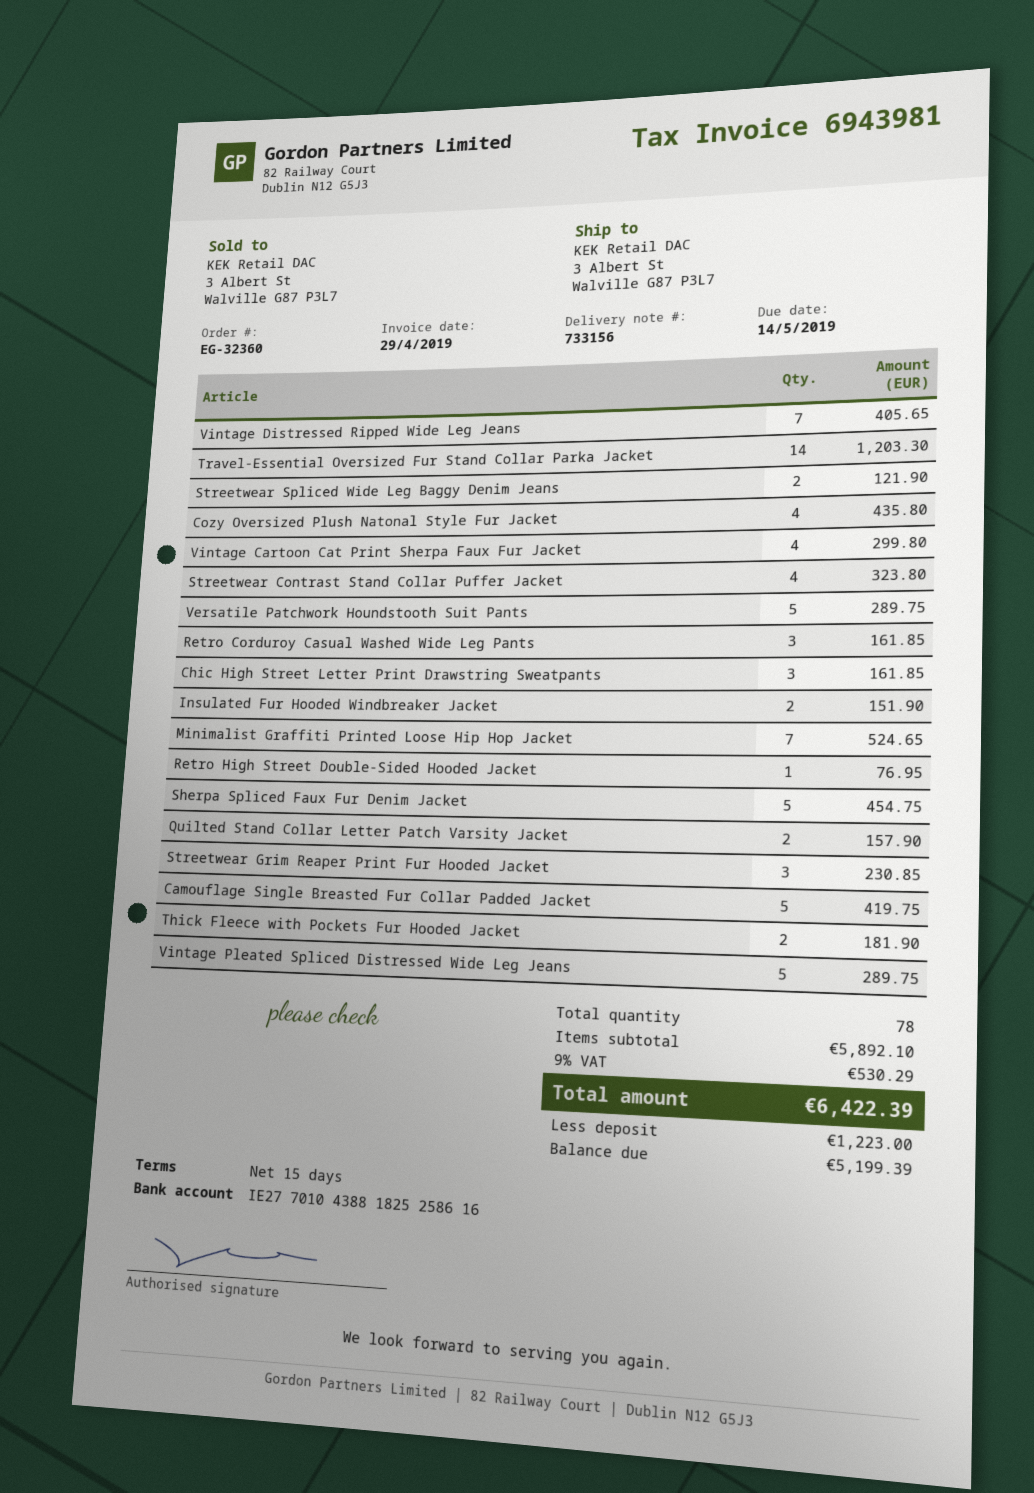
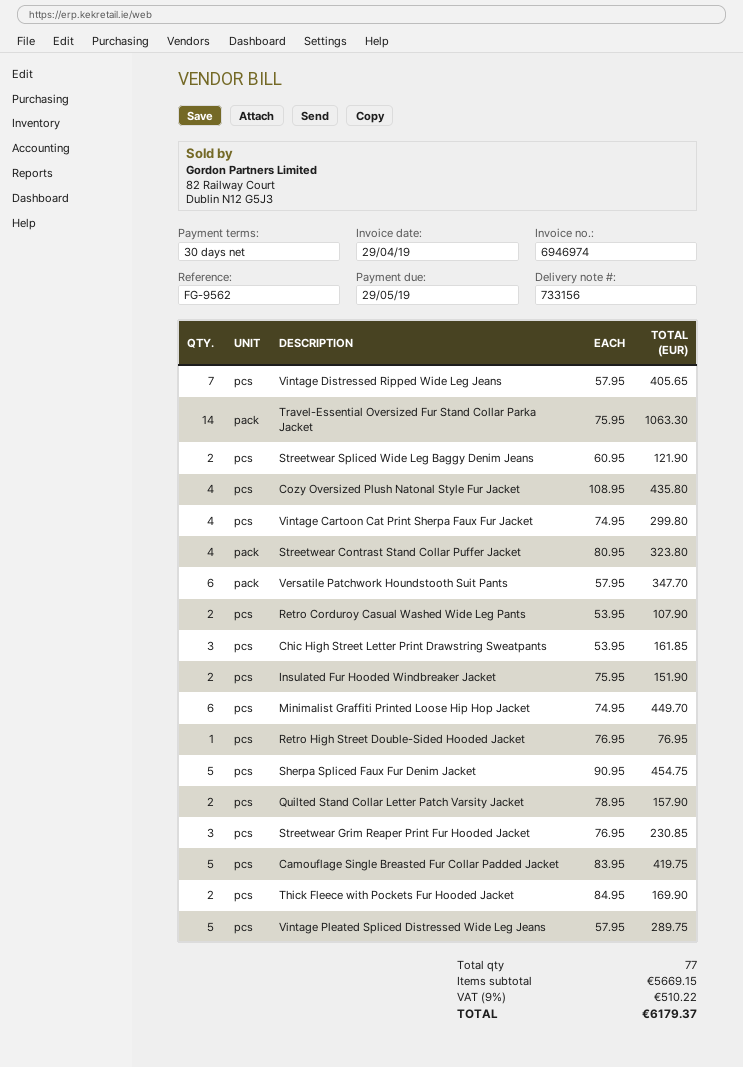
invoice number: 6943981 -> 6946974
payment terms: 15 days -> 30 days
due date: 2019-05-14 -> 2019-05-29
Travel-Essential Oversized Fur Stand Collar Parka Jacket: 14 for 1203.30 -> 14 for 1063.30
Versatile Patchwork Houndstooth Suit Pants: 5 for 289.75 -> 6 for 347.70
Retro Corduroy Casual Washed Wide Leg Pants: 3 for 161.85 -> 2 for 107.90
Minimalist Graffiti Printed Loose Hip Hop Jacket: 7 for 524.65 -> 6 for 449.70
Thick Fleece with Pockets Fur Hooded Jacket: 2 for 181.90 -> 2 for 169.90
total quantity: 78 -> 77
subtotal: 5892.10 -> 5669.15
tax: 9% = 530.29 -> 9% = 510.22
total: 6422.39 -> 6179.37

